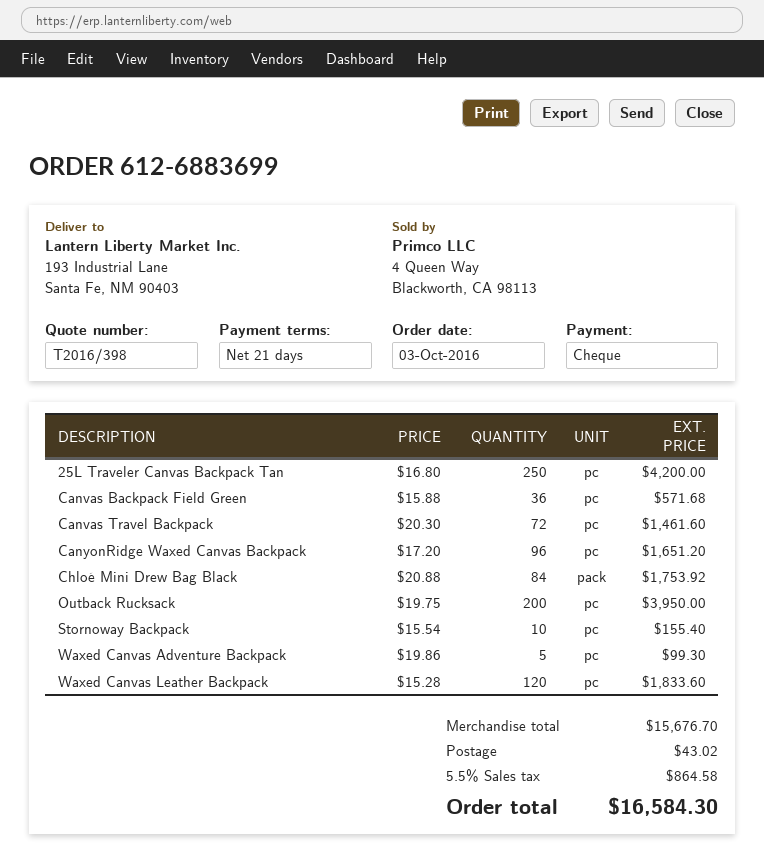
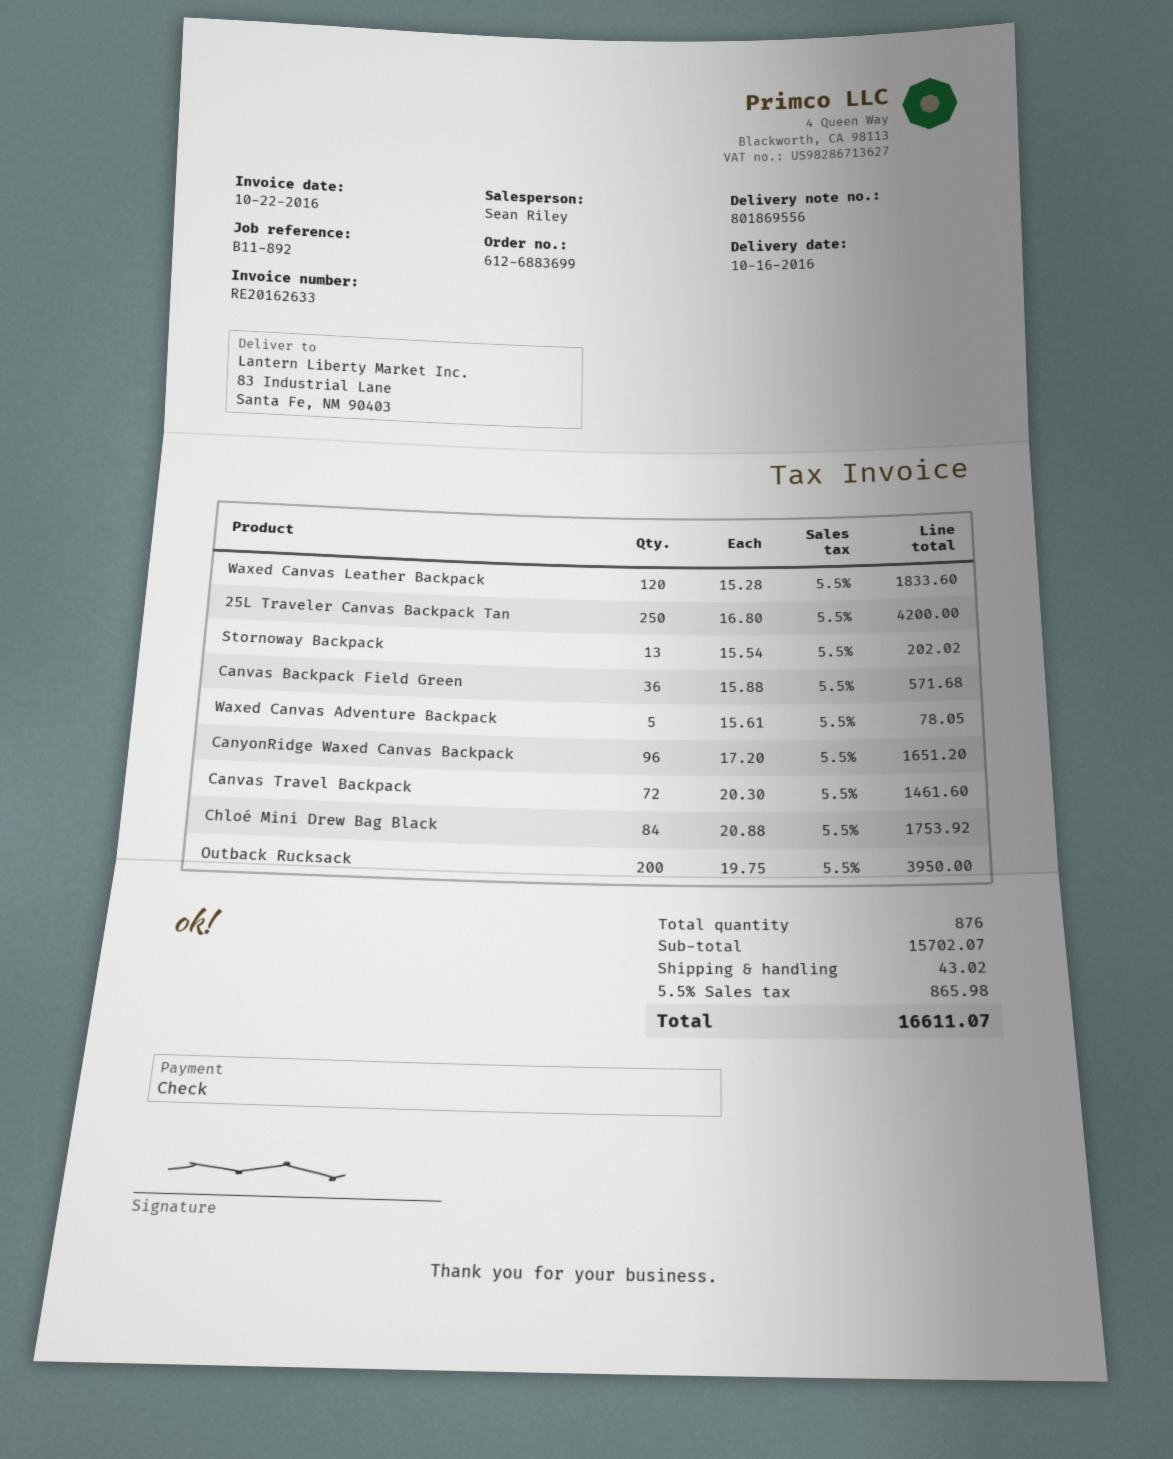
ship to: 193 Industrial Lane, Santa Fe, NM 90403 -> 83 Industrial Lane, Santa Fe, NM 90403
Stornoway Backpack: 10 x 15.54 = 155.40 -> 13 x 15.54 = 202.02
Waxed Canvas Adventure Backpack: 5 x 19.86 = 99.30 -> 5 x 15.61 = 78.05
subtotal: 15676.70 -> 15702.07
tax: 5.5% = 864.58 -> 5.5% = 865.98
total: 16584.30 -> 16611.07

